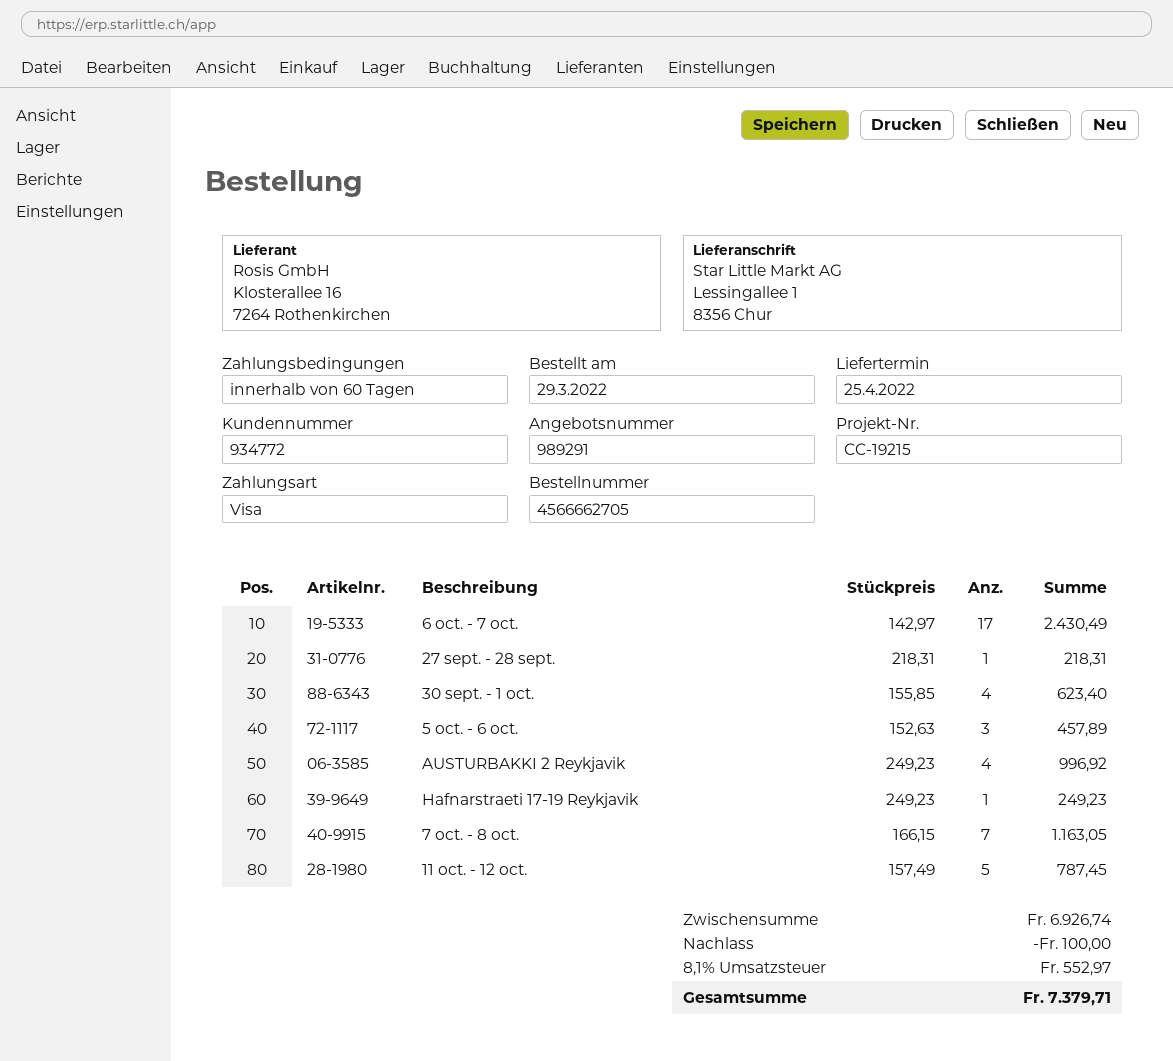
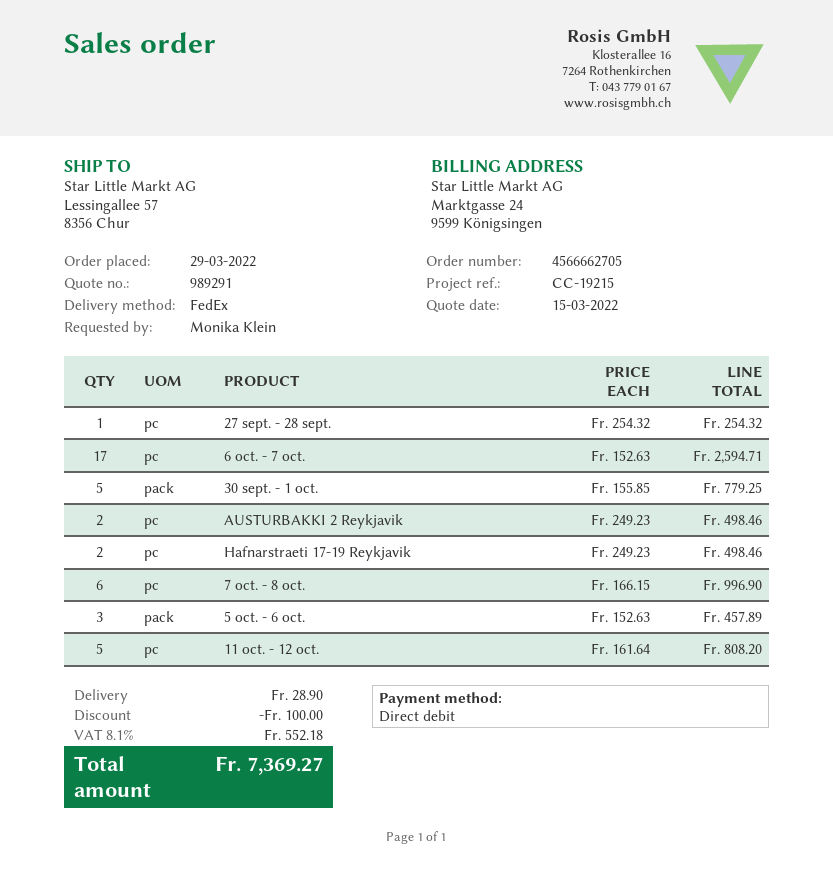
payment method: Visa -> direct debit
ship to: Lessingallee 1, 8356 Chur -> Lessingallee 57, 8356 Chur
6 oct. - 7 oct.: 17 x 142.97 = 2430.49 -> 17 x 152.63 = 2594.71
27 sept. - 28 sept.: 1 x 218.31 = 218.31 -> 1 x 254.32 = 254.32
30 sept. - 1 oct.: 4 x 155.85 = 623.40 -> 5 x 155.85 = 779.25
AUSTURBAKKI 2 Reykjavik: 4 x 249.23 = 996.92 -> 2 x 249.23 = 498.46
Hafnarstraeti 17-19 Reykjavik: 1 x 249.23 = 249.23 -> 2 x 249.23 = 498.46
7 oct. - 8 oct.: 7 x 166.15 = 1163.05 -> 6 x 166.15 = 996.90
11 oct. - 12 oct.: 5 x 157.49 = 787.45 -> 5 x 161.64 = 808.20
shipping: none -> 28.90
tax: 8.1% = 552.97 -> 8.1% = 552.18
total: 7379.71 -> 7369.27

